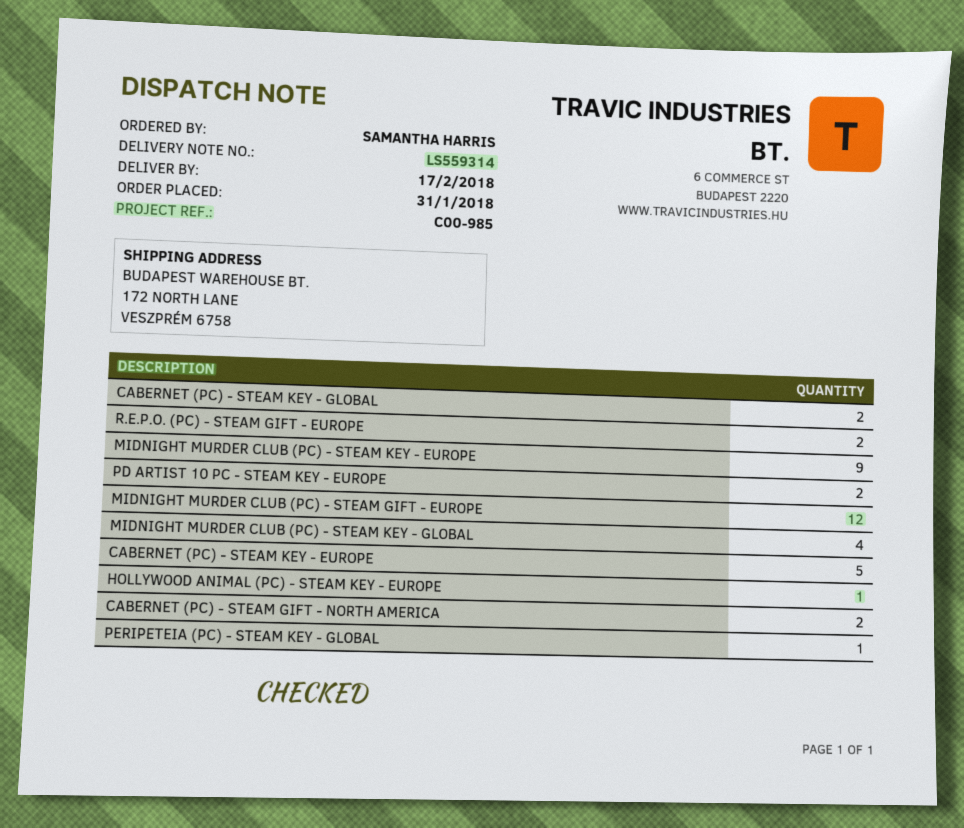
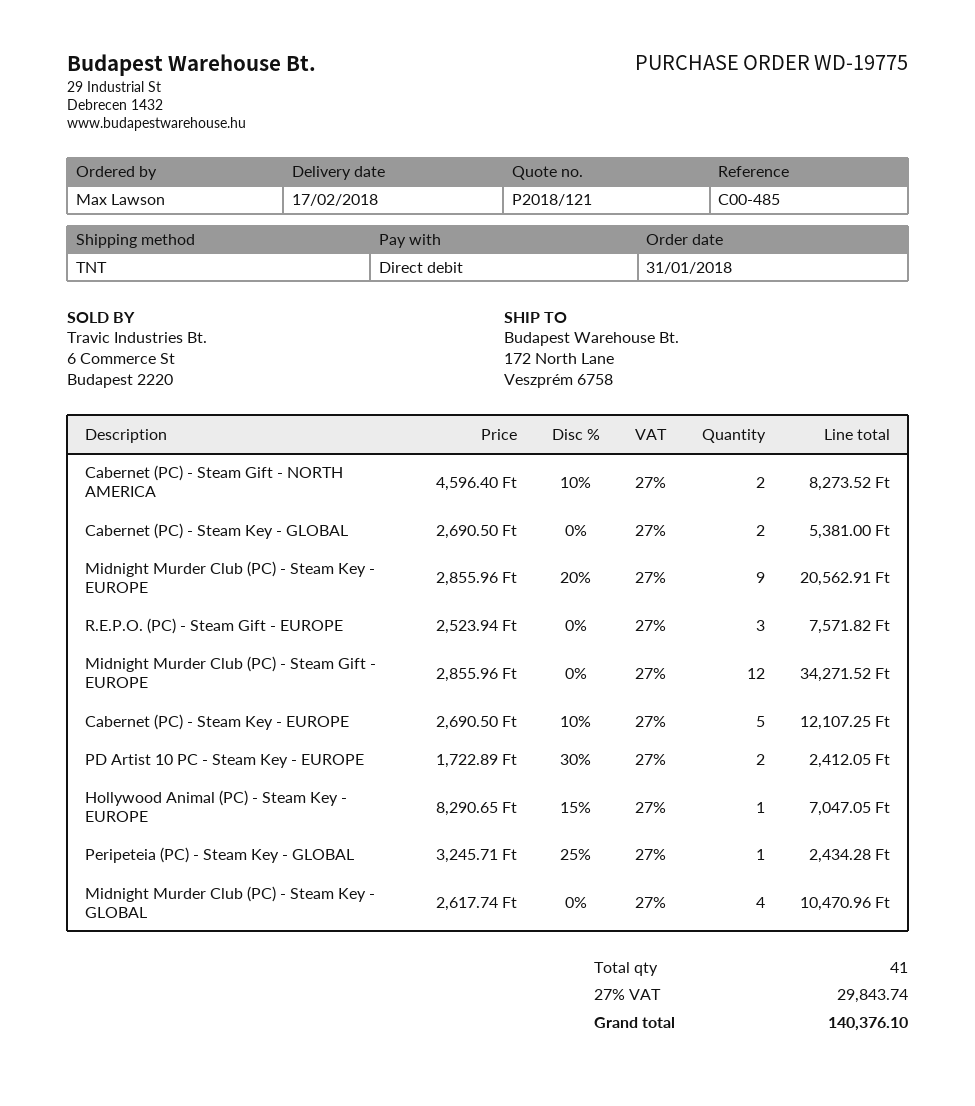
reference: C00-985 -> C00-485
ordered by: SAMANTHA HARRIS -> Max Lawson
R.E.P.O. (PC) - STEAM GIFT - EUROPE: 2 -> 3

